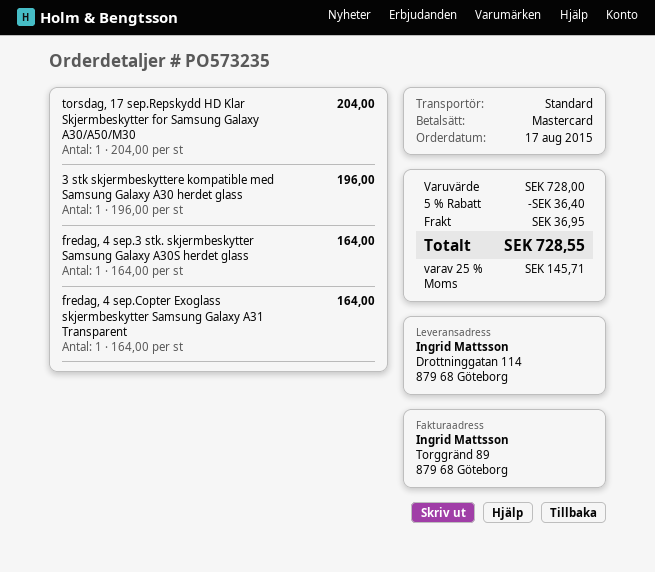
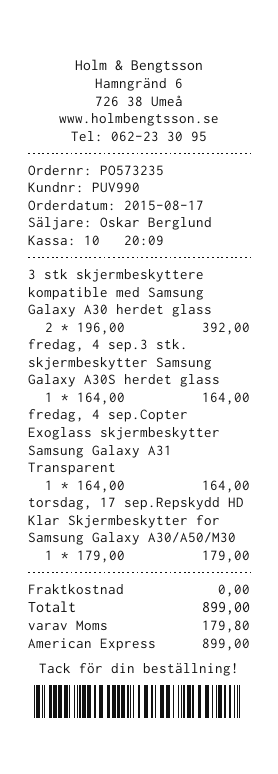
payment method: Mastercard -> American Express
torsdag, 17 sep.Repskydd HD Klar Skjermbeskytter for Samsung Galaxy A30/A50/M30: 1 x 204.00 = 204.00 -> 1 x 179.00 = 179.00
3 stk skjermbeskyttere kompatible med Samsung Galaxy A30 herdet glass: 1 x 196.00 = 196.00 -> 2 x 196.00 = 392.00
discount: 5% = 36.40 -> none
shipping: 36.95 -> 0.00
tax: 145.71 -> 179.80
total: 728.55 -> 899.00

